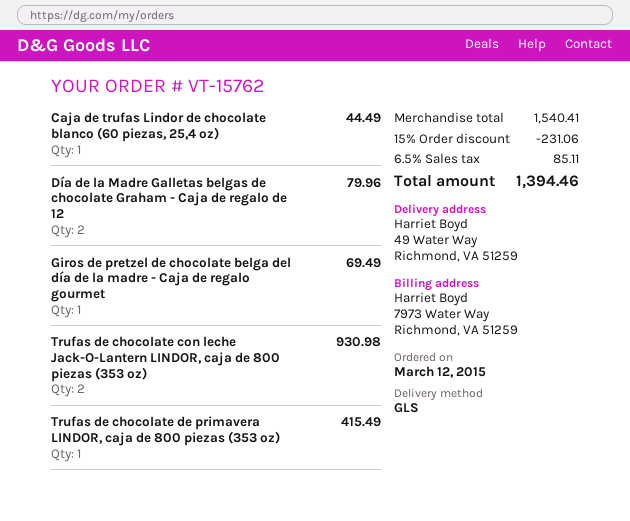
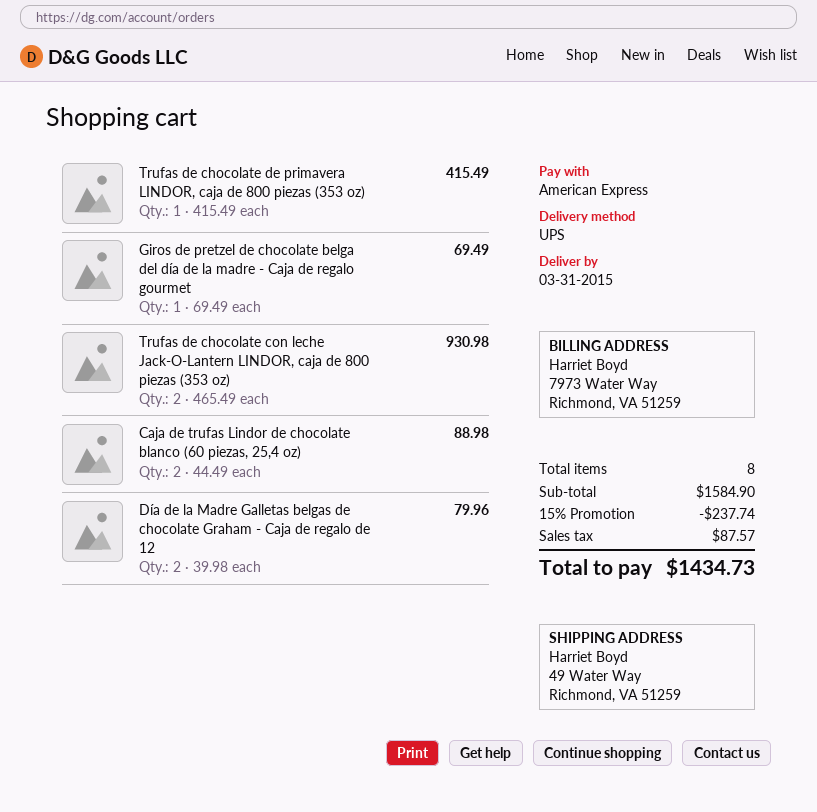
shipping method: GLS -> UPS
Caja de trufas Lindor de chocolate blanco (60 piezas, 25,4 oz): 1 for 44.49 -> 2 for 88.98
subtotal: 1540.41 -> 1584.90
discount: 15% = 231.06 -> 15% = 237.74
tax: 85.11 -> 87.57
total: 1394.46 -> 1434.73

